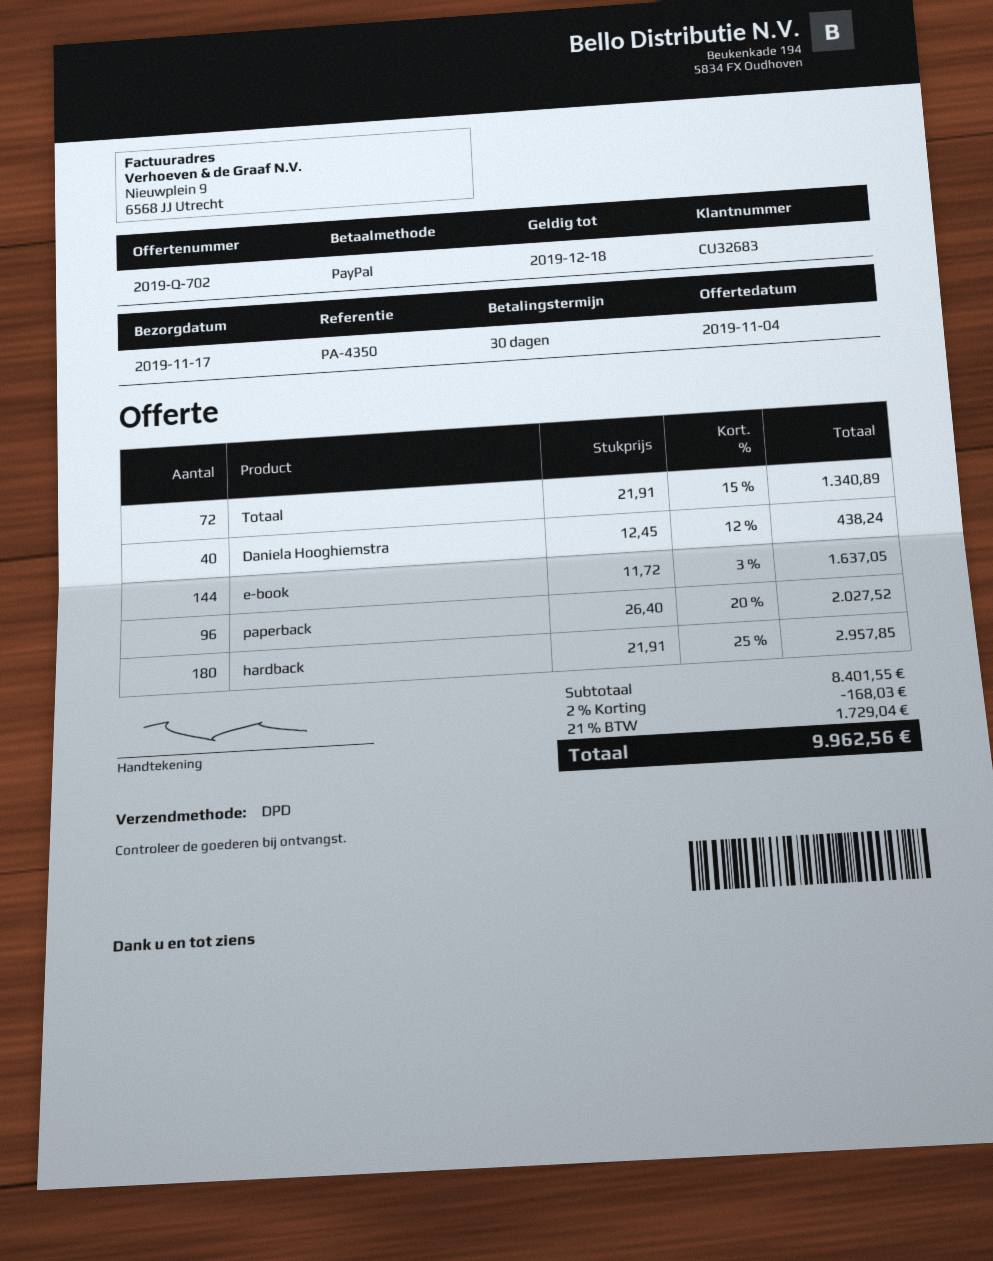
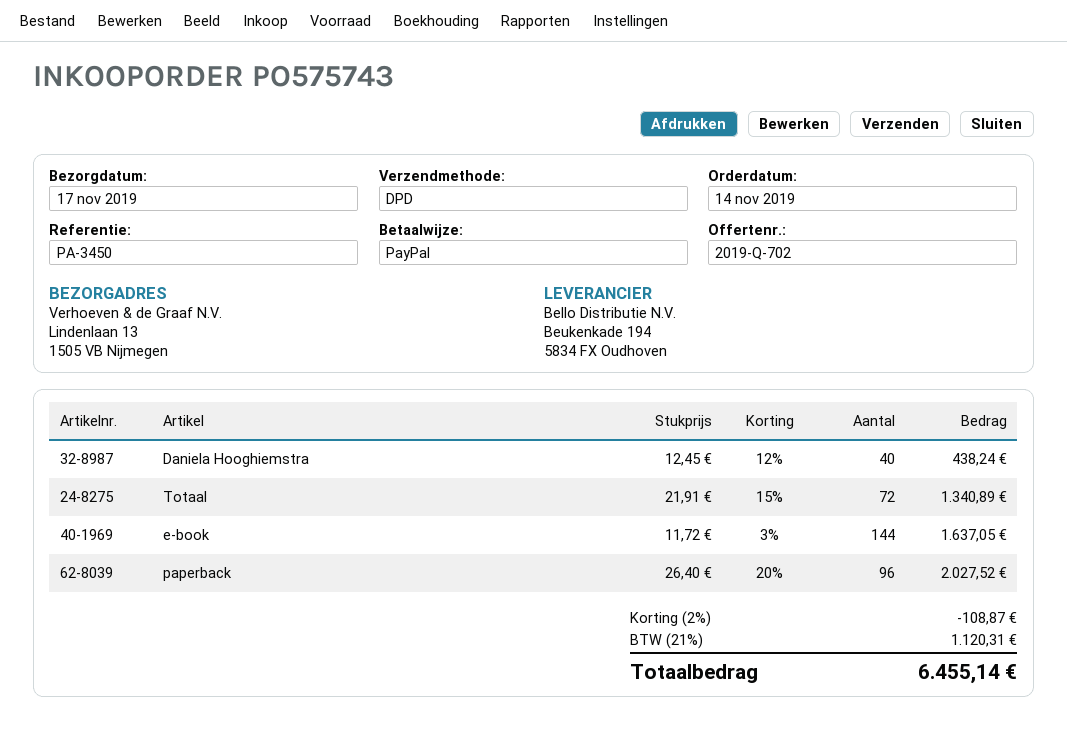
reference: PA-4350 -> PA-3450
hardback: 180 x 21.91 - 25% = 2957.85 -> none
discount: 2% = 168.03 -> 2% = 108.87
tax: 21% = 1729.04 -> 21% = 1120.31
total: 9962.56 -> 6455.14

